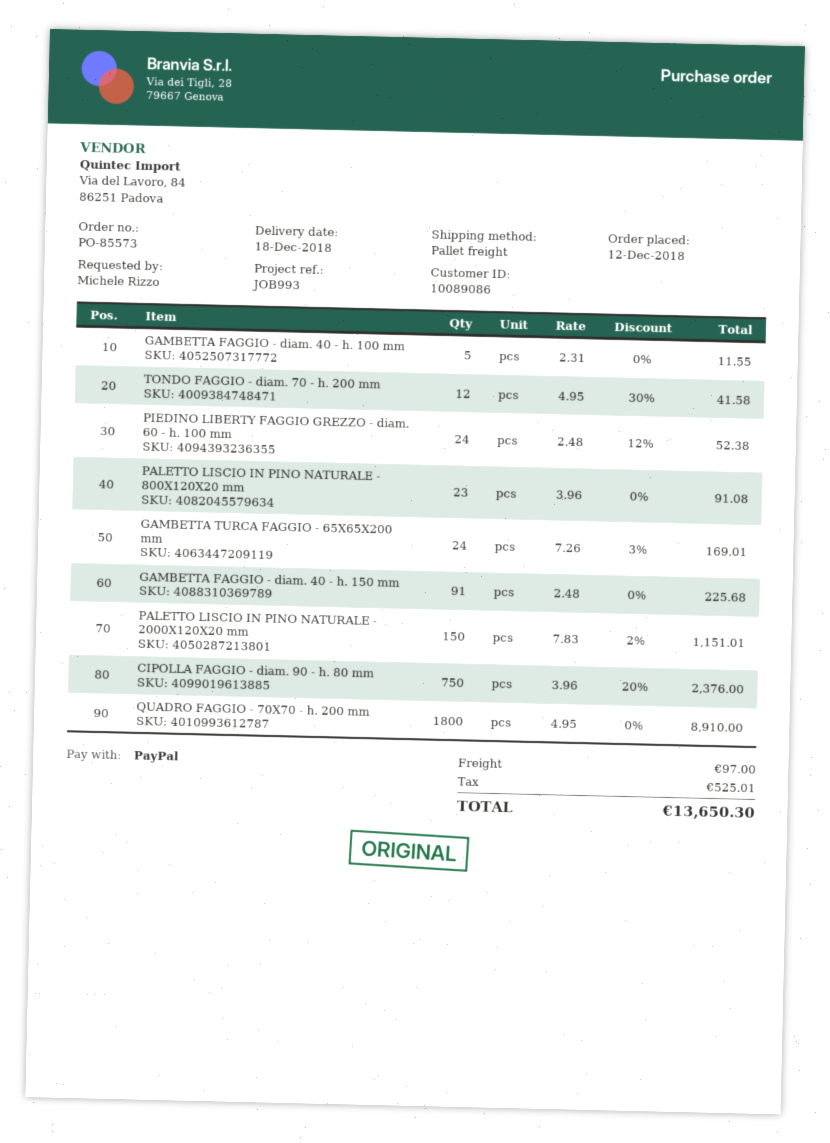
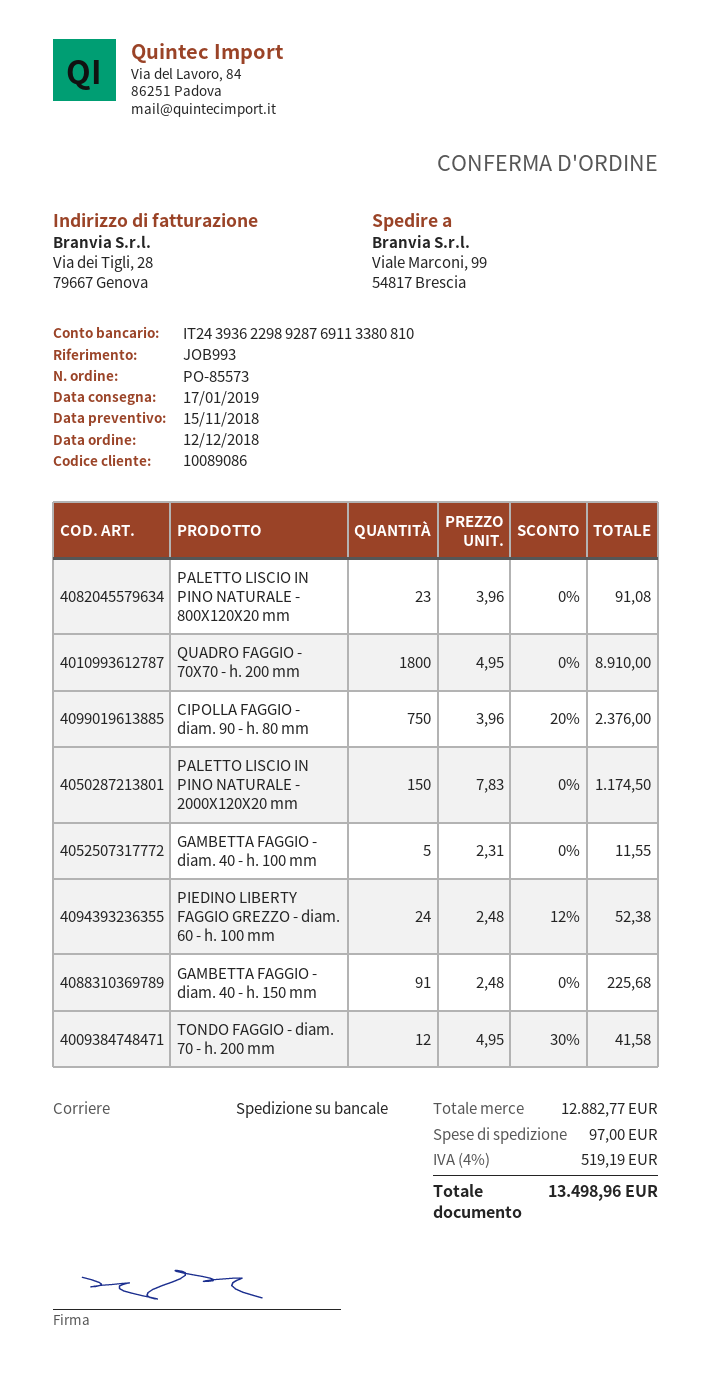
delivery date: 2018-12-18 -> 2019-01-17
GAMBETTA TURCA FAGGIO - 65X65X200 mm: 24 x 7.26 - 3% = 169.01 -> none
PALETTO LISCIO IN PINO NATURALE - 2000X120X20 mm: 150 x 7.83 - 2% = 1151.01 -> 150 x 7.83 = 1174.50
tax: 525.01 -> 519.19
total: 13650.30 -> 13498.96

